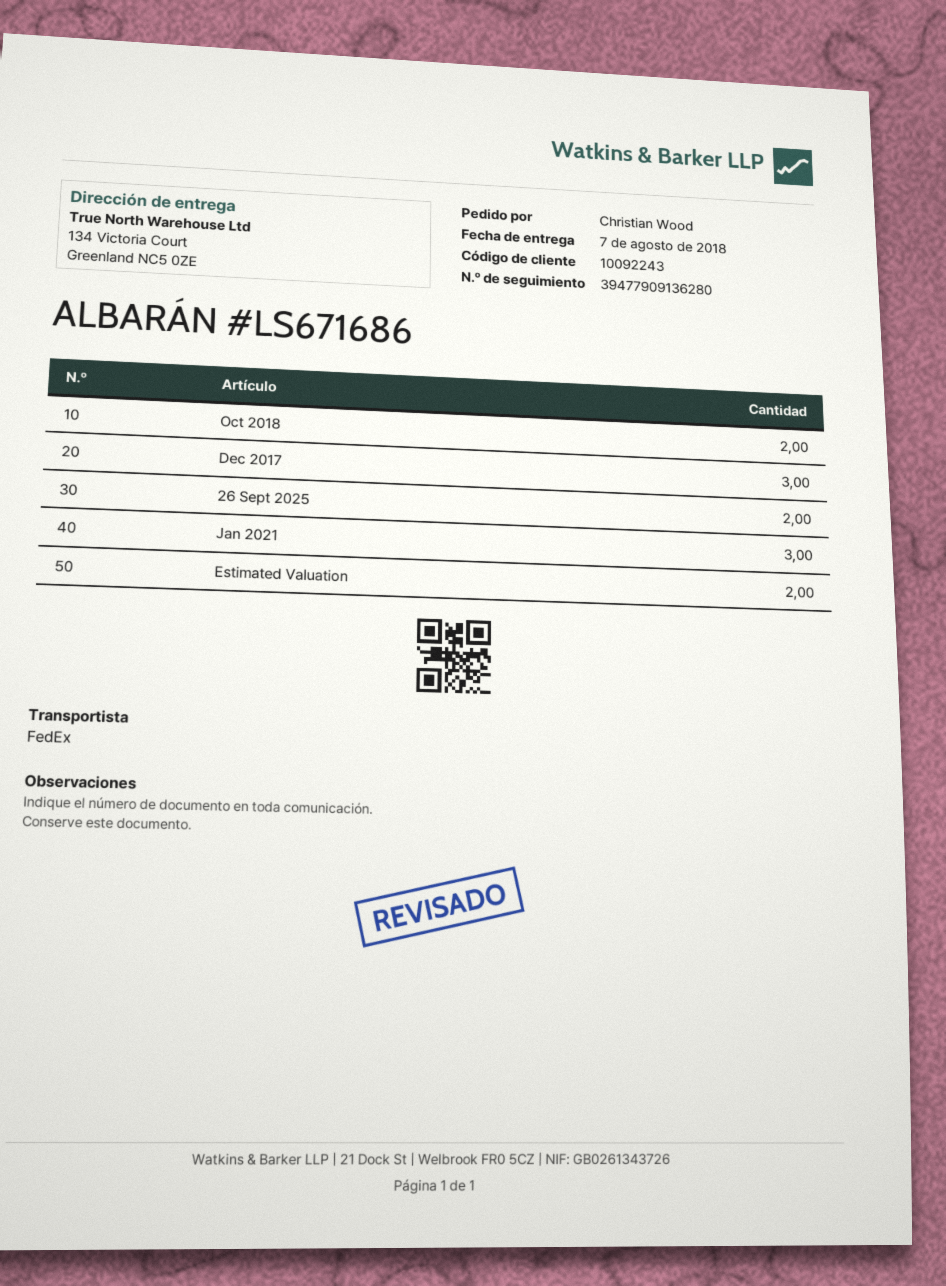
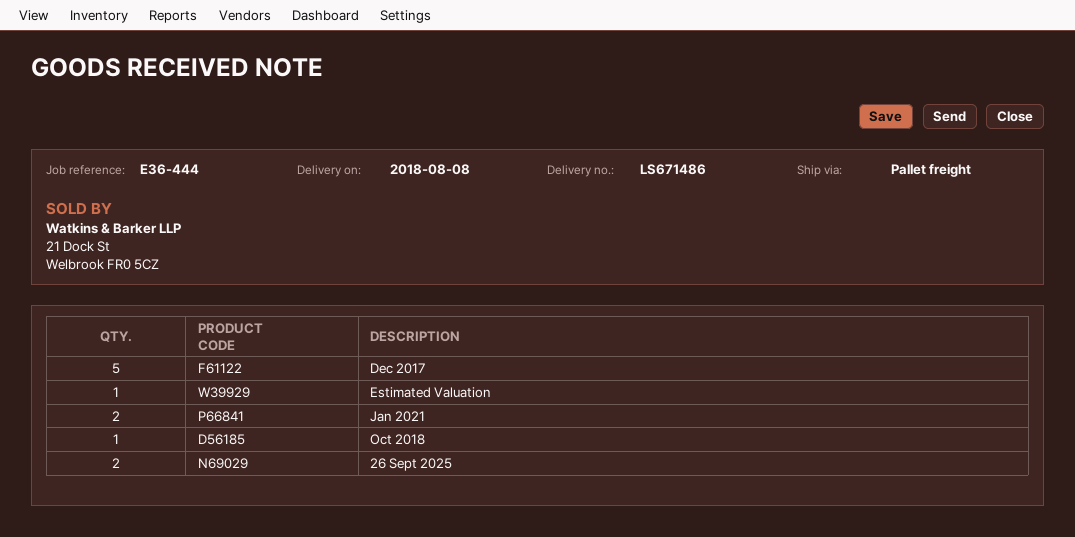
delivery note number: LS671686 -> LS671486
delivery date: 2018-08-07 -> 2018-08-08
shipping method: FedEx -> pallet freight
Oct 2018: 2 -> 1
Dec 2017: 3 -> 5
Jan 2021: 3 -> 2
Estimated Valuation: 2 -> 1

